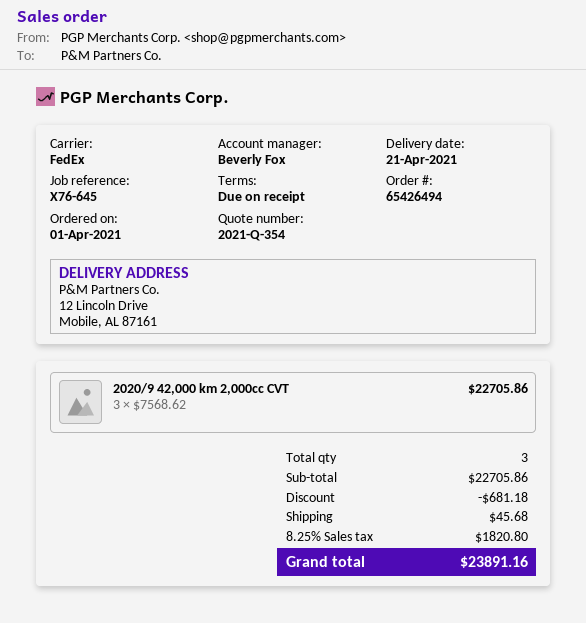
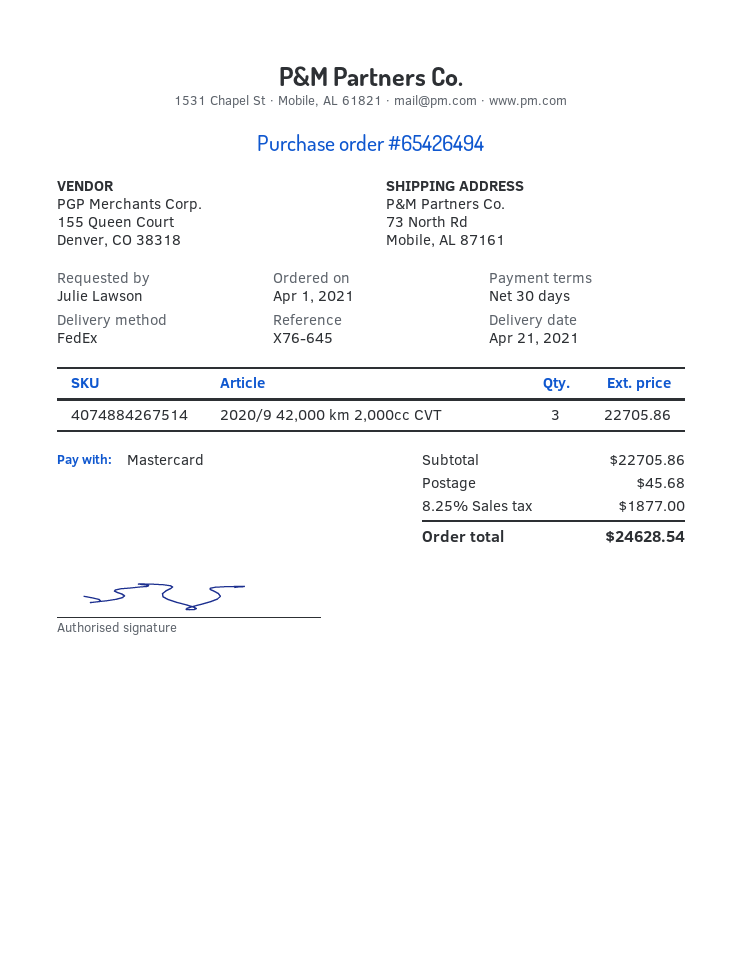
payment terms: on receipt -> 30 days
ship to: 12 Lincoln Drive, Mobile, AL 87161 -> 73 North Rd, Mobile, AL 87161
discount: 681.18 -> none
tax: 8.25% = 1820.80 -> 8.25% = 1877.00
total: 23891.16 -> 24628.54

